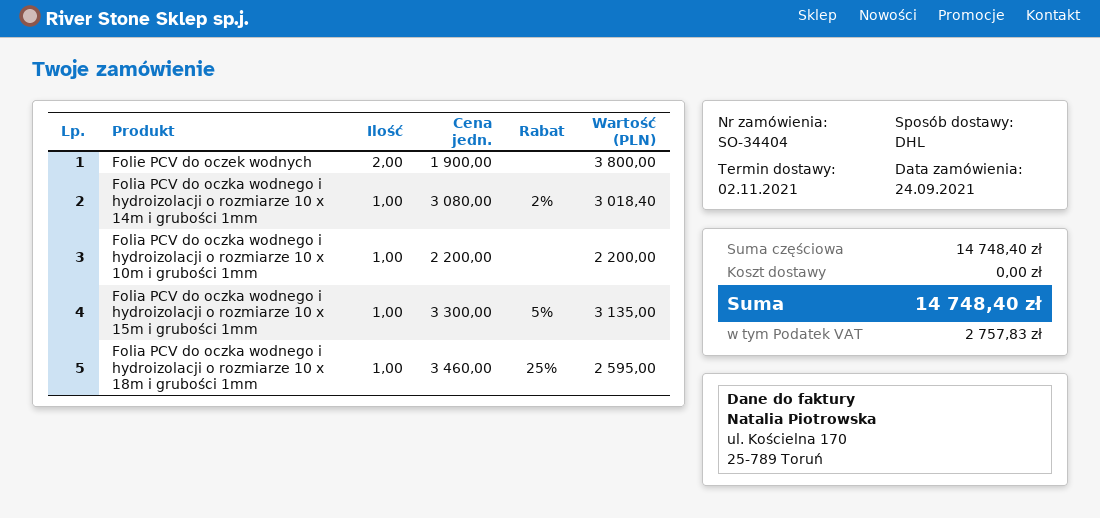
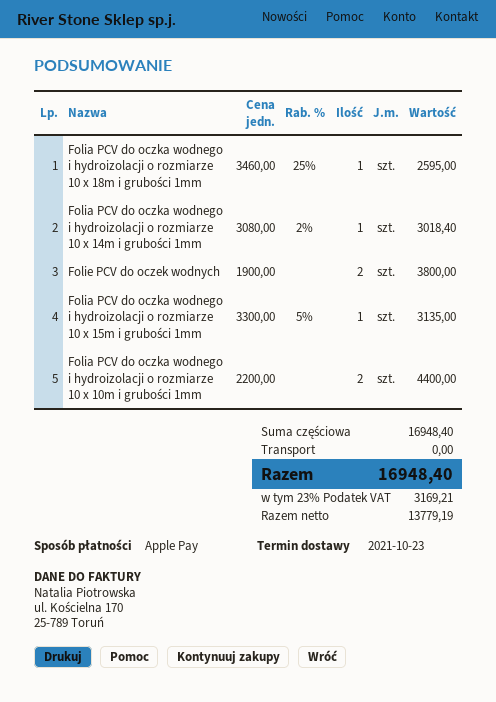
delivery date: 2021-11-02 -> 2021-10-23
Folia PCV do oczka wodnego i hydroizolacji o rozmiarze 10 x 10m i grubości 1mm: 1 x 2200.00 = 2200.00 -> 2 x 2200.00 = 4400.00
subtotal: 14748.40 -> 16948.40
tax: 2757.83 -> 3169.21
total: 14748.40 -> 16948.40

